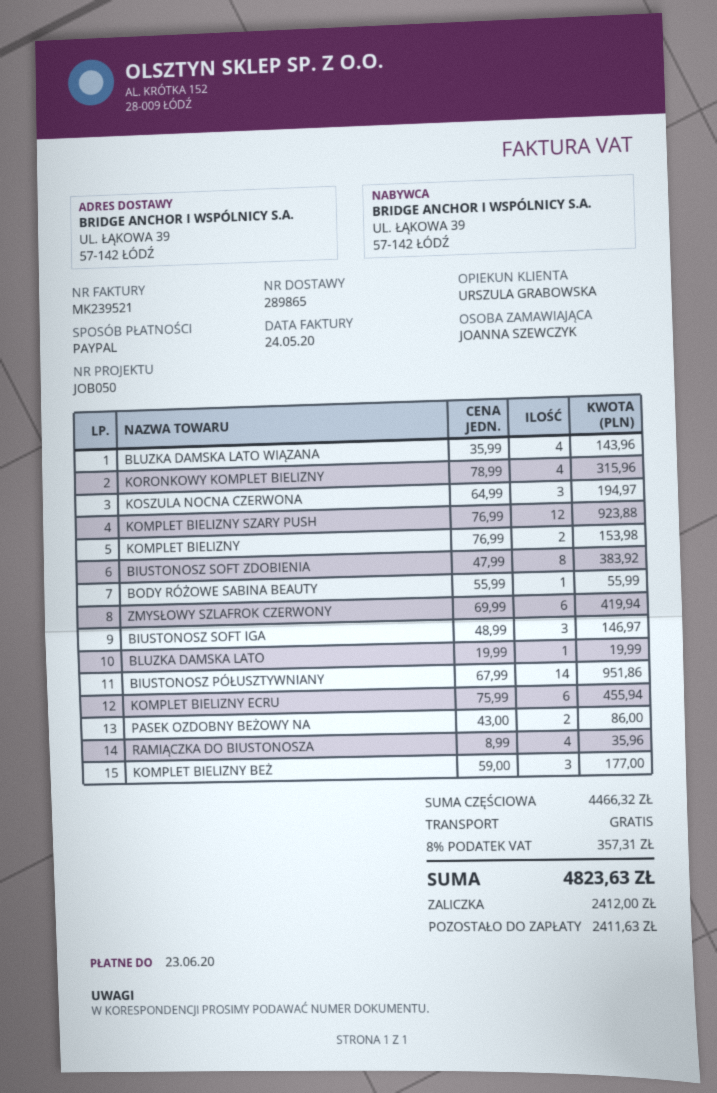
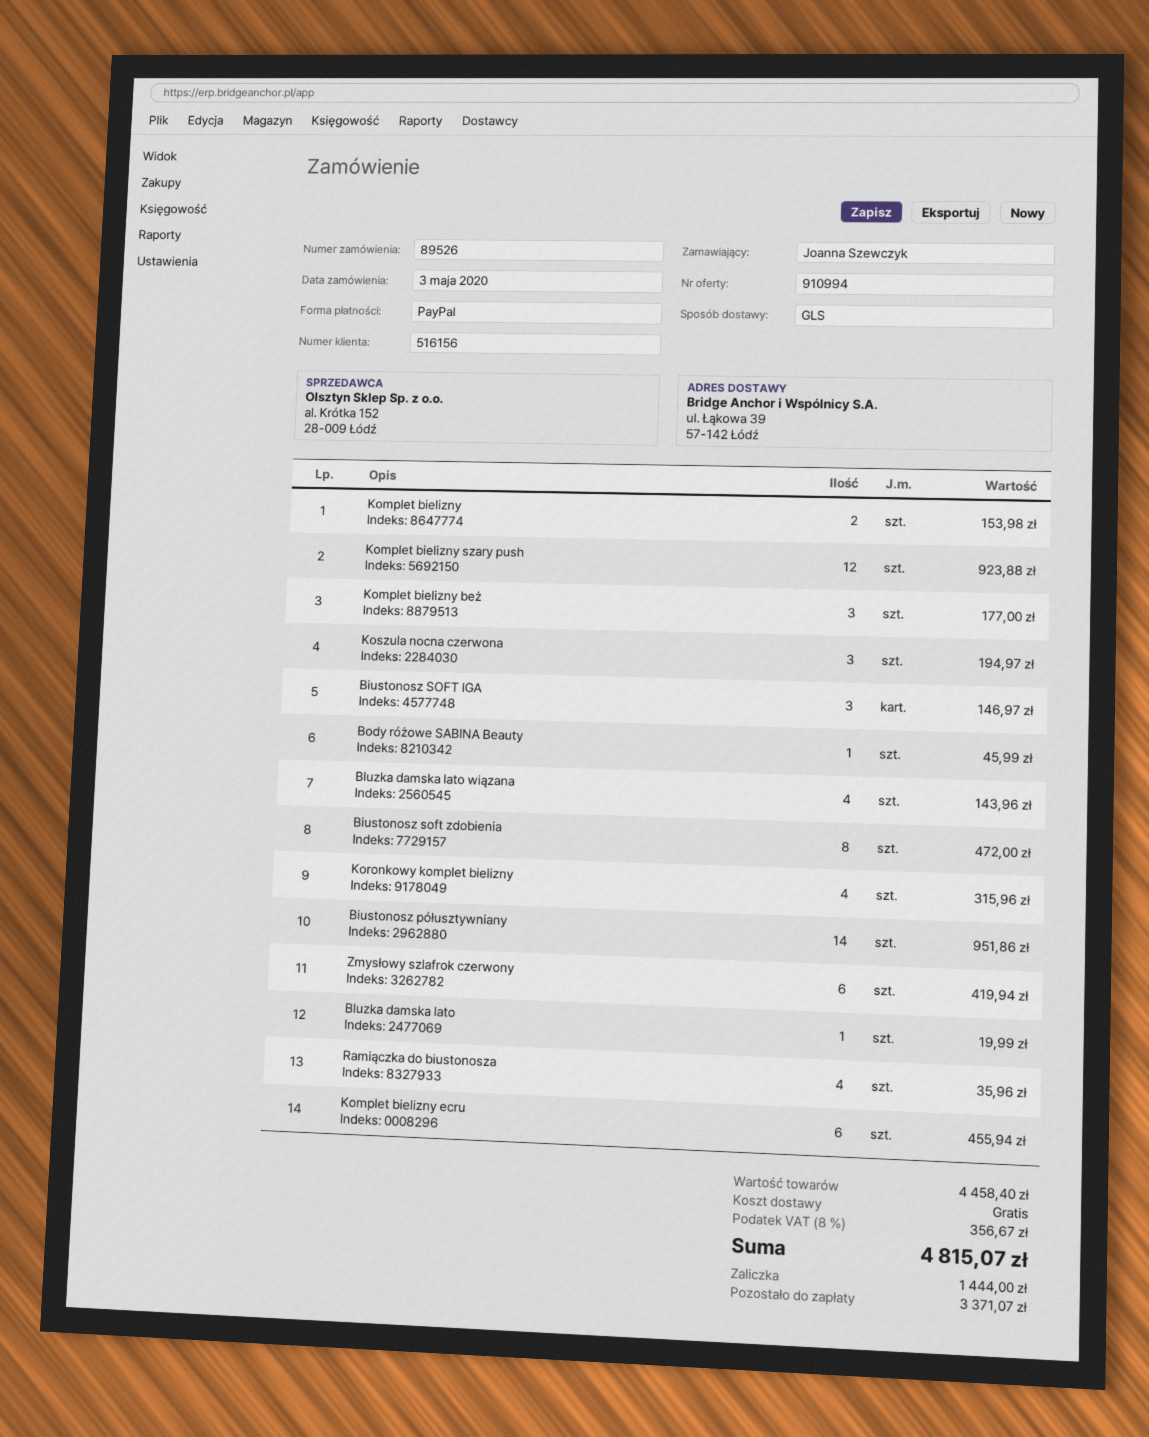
BIUSTONOSZ SOFT ZDOBIENIA: 8 for 383.92 -> 8 for 472.00
BODY RÓŻOWE SABINA BEAUTY: 1 for 55.99 -> 1 for 45.99
PASEK OZDOBNY BEŻOWY NA: 2 for 86.00 -> none
subtotal: 4466.32 -> 4458.40
tax: 8% = 357.31 -> 8% = 356.67
total: 4823.63 -> 4815.07
deposit: 2412.00 -> 1444.00
balance: 2411.63 -> 3371.07

